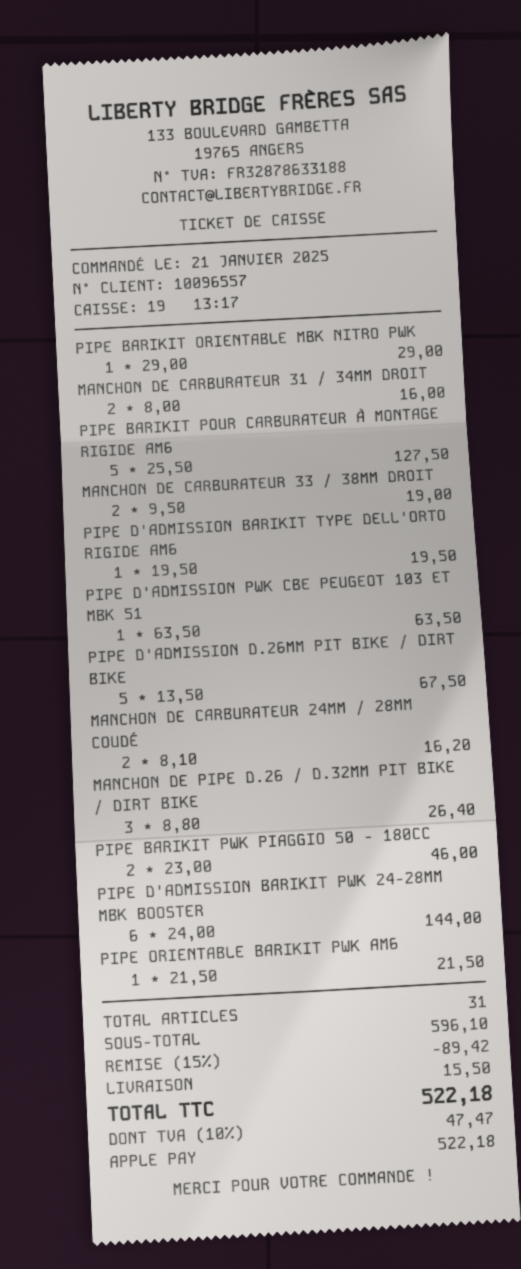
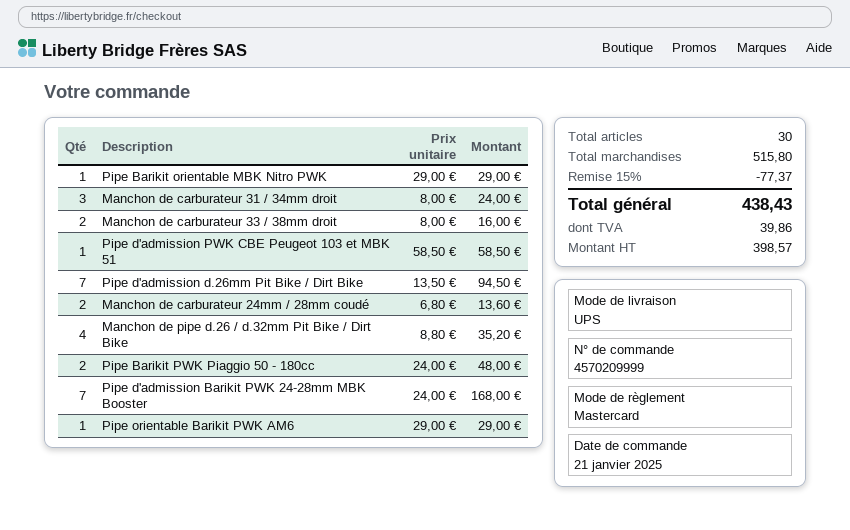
payment method: Apple Pay -> Mastercard
MANCHON DE CARBURATEUR 31 / 34MM DROIT: 2 x 8.00 = 16.00 -> 3 x 8.00 = 24.00
PIPE BARIKIT POUR CARBURATEUR À MONTAGE RIGIDE AM6: 5 x 25.50 = 127.50 -> none
MANCHON DE CARBURATEUR 33 / 38MM DROIT: 2 x 9.50 = 19.00 -> 2 x 8.00 = 16.00
PIPE D'ADMISSION BARIKIT TYPE DELL'ORTO RIGIDE AM6: 1 x 19.50 = 19.50 -> none
PIPE D'ADMISSION PWK CBE PEUGEOT 103 ET MBK 51: 1 x 63.50 = 63.50 -> 1 x 58.50 = 58.50
PIPE D'ADMISSION D.26MM PIT BIKE / DIRT BIKE: 5 x 13.50 = 67.50 -> 7 x 13.50 = 94.50
MANCHON DE CARBURATEUR 24MM / 28MM COUDÉ: 2 x 8.10 = 16.20 -> 2 x 6.80 = 13.60
MANCHON DE PIPE D.26 / D.32MM PIT BIKE / DIRT BIKE: 3 x 8.80 = 26.40 -> 4 x 8.80 = 35.20
PIPE BARIKIT PWK PIAGGIO 50 - 180CC: 2 x 23.00 = 46.00 -> 2 x 24.00 = 48.00
PIPE D'ADMISSION BARIKIT PWK 24-28MM MBK BOOSTER: 6 x 24.00 = 144.00 -> 7 x 24.00 = 168.00
PIPE ORIENTABLE BARIKIT PWK AM6: 1 x 21.50 = 21.50 -> 1 x 29.00 = 29.00
total quantity: 31 -> 30
subtotal: 596.10 -> 515.80
discount: 15% = 89.42 -> 15% = 77.37
shipping: 15.50 -> none
tax: 47.47 -> 39.86
total: 522.18 -> 438.43

